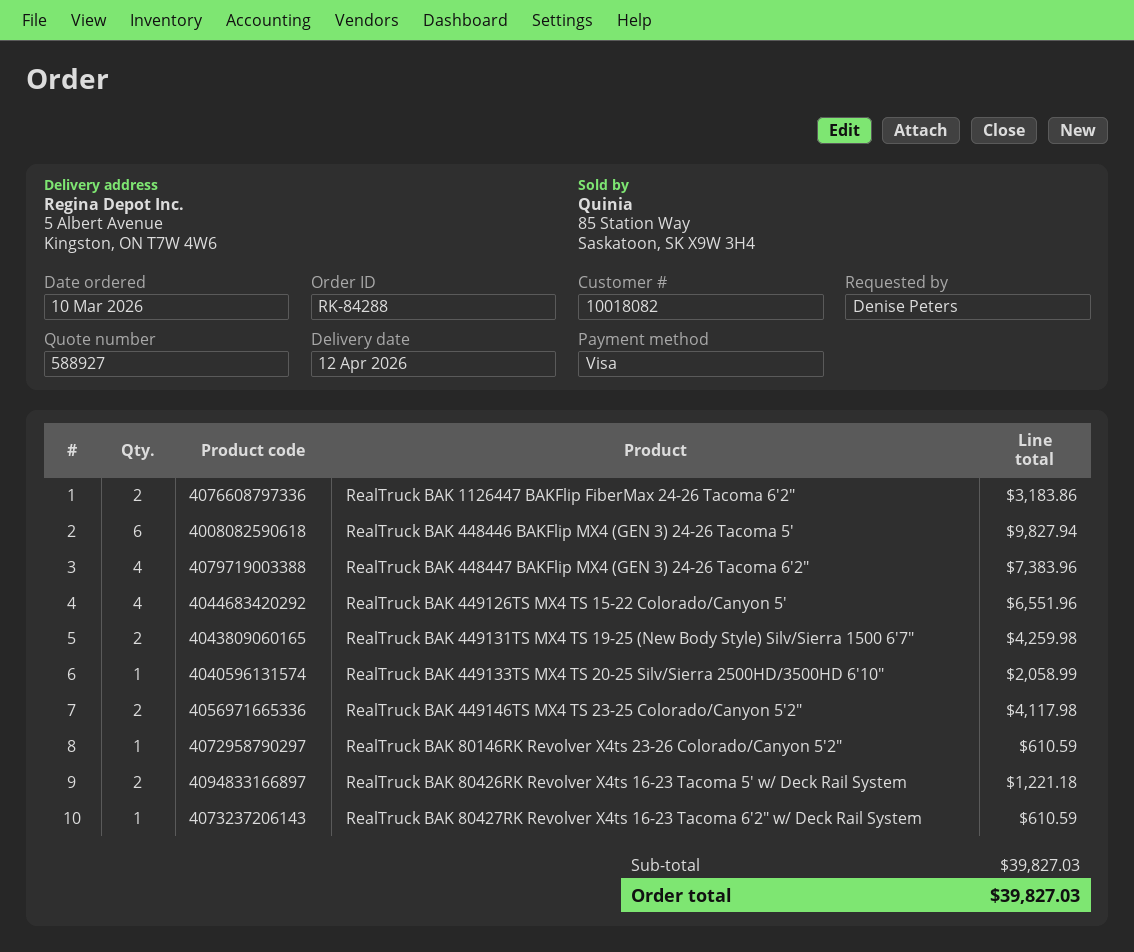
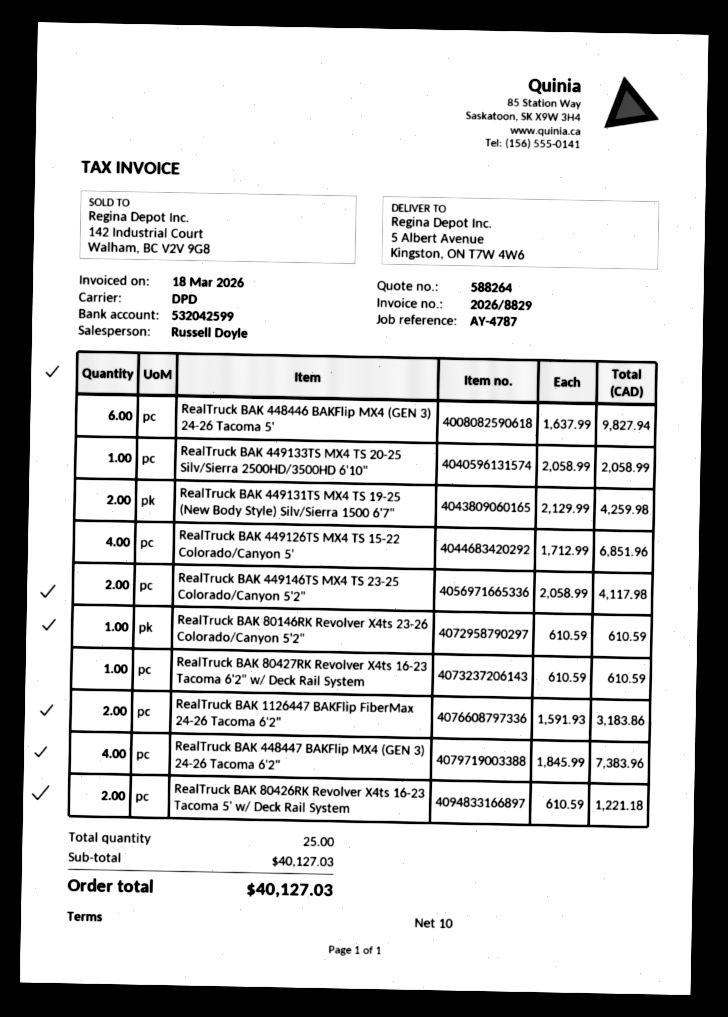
quote number: 588927 -> 588264
RealTruck BAK 449126TS MX4 TS 15-22 Colorado/Canyon 5': 4 for 6551.96 -> 4 for 6851.96
subtotal: 39827.03 -> 40127.03
total: 39827.03 -> 40127.03

